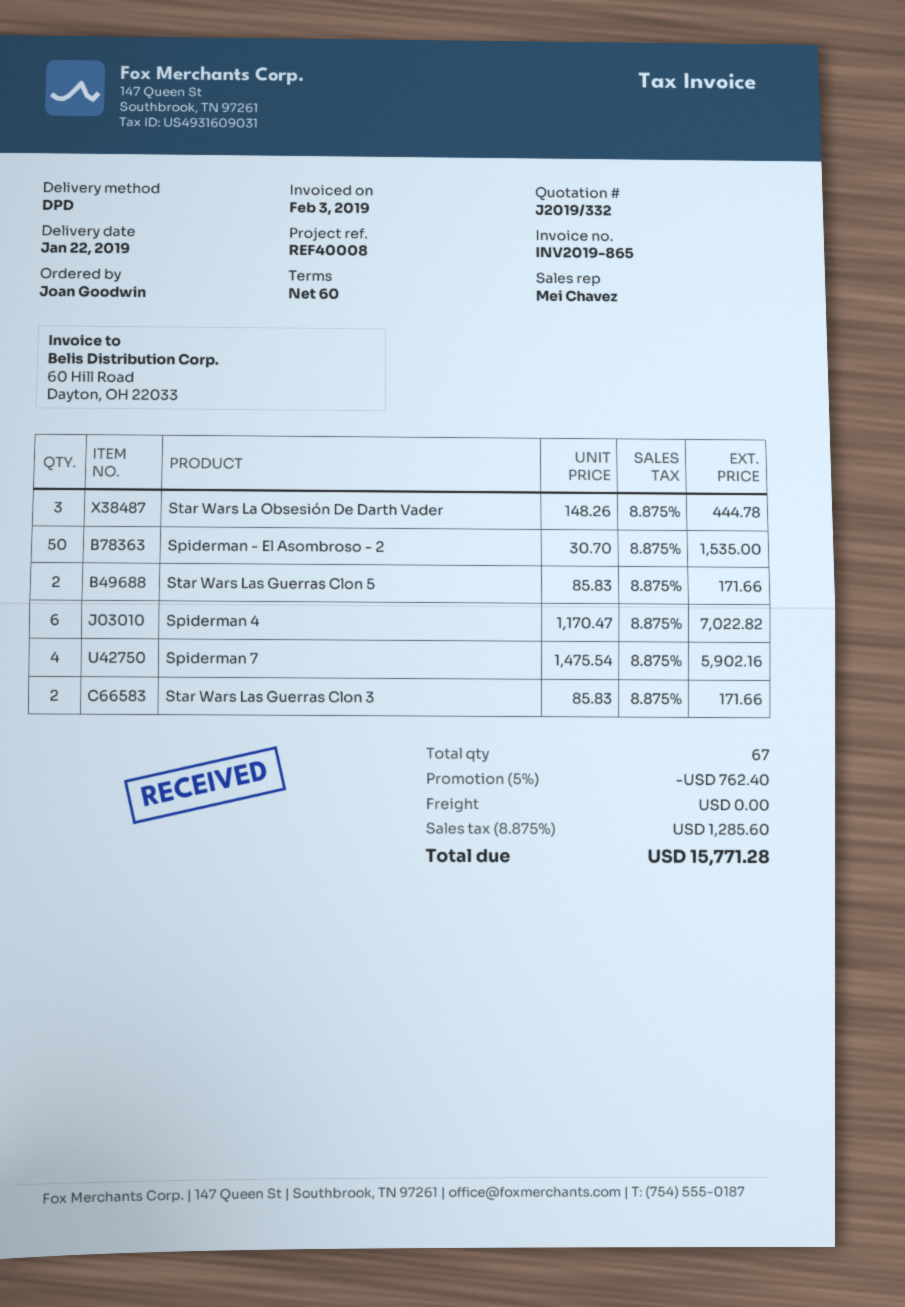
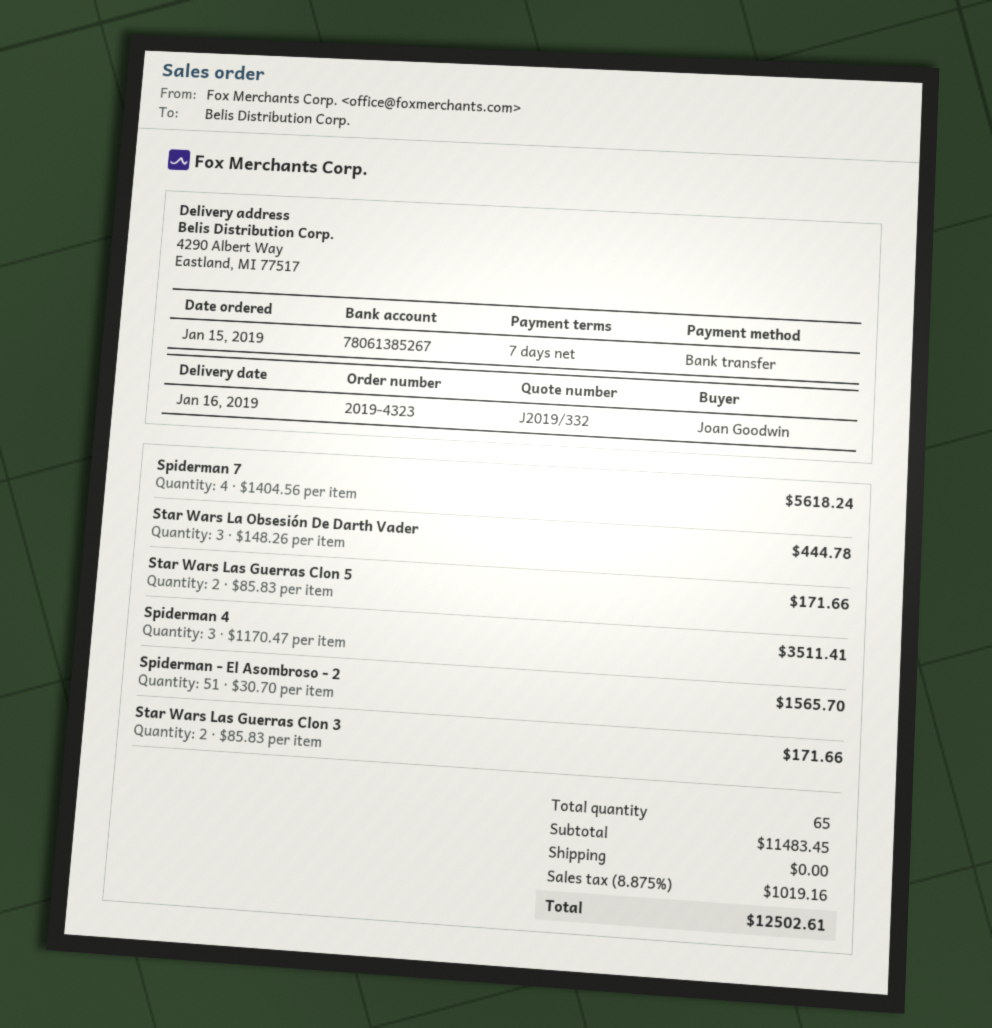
delivery date: 2019-01-22 -> 2019-01-16
payment terms: 60 days -> 7 days
Spiderman - El Asombroso - 2: 50 x 30.70 = 1535.00 -> 51 x 30.70 = 1565.70
Spiderman 4: 6 x 1170.47 = 7022.82 -> 3 x 1170.47 = 3511.41
Spiderman 7: 4 x 1475.54 = 5902.16 -> 4 x 1404.56 = 5618.24
total quantity: 67 -> 65
discount: 5% = 762.40 -> none
tax: 8.875% = 1285.60 -> 8.875% = 1019.16
total: 15771.28 -> 12502.61

